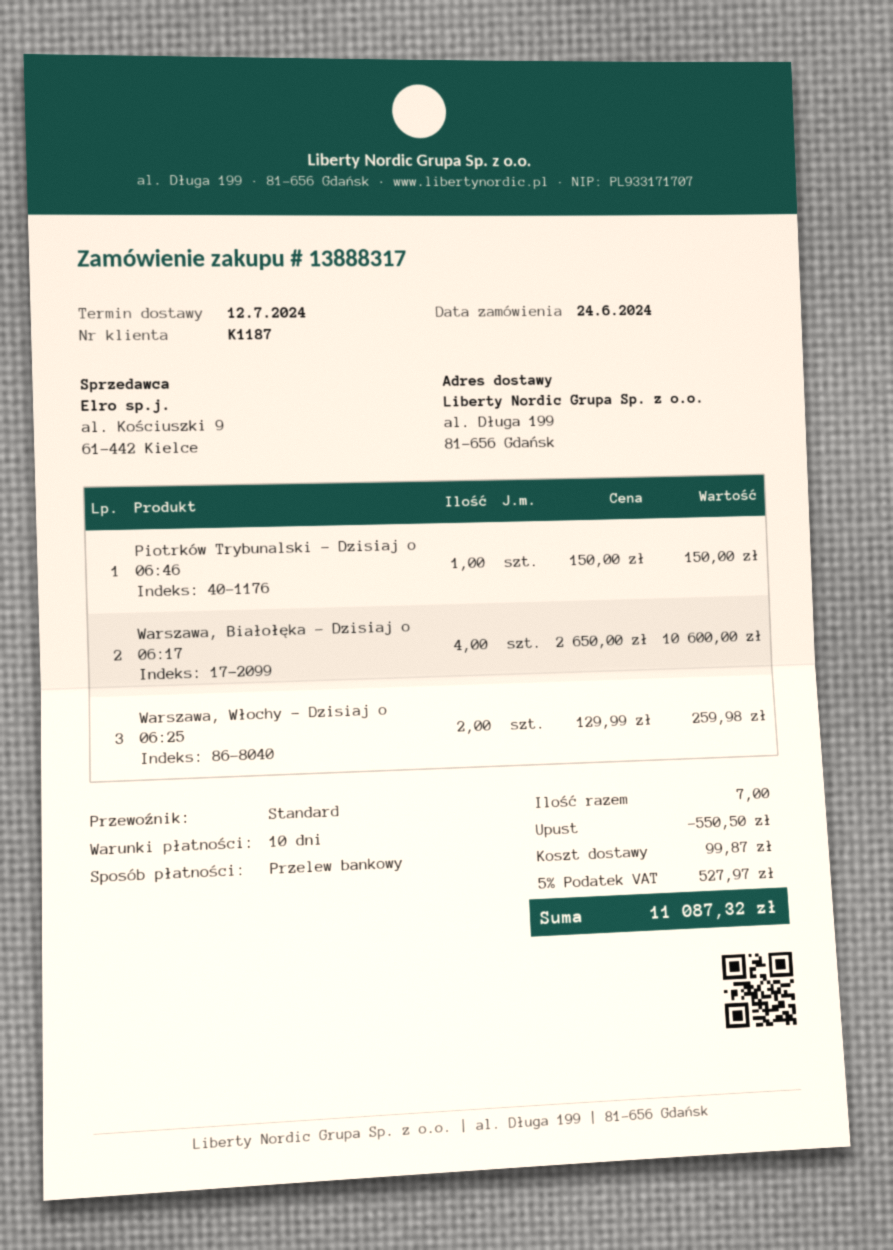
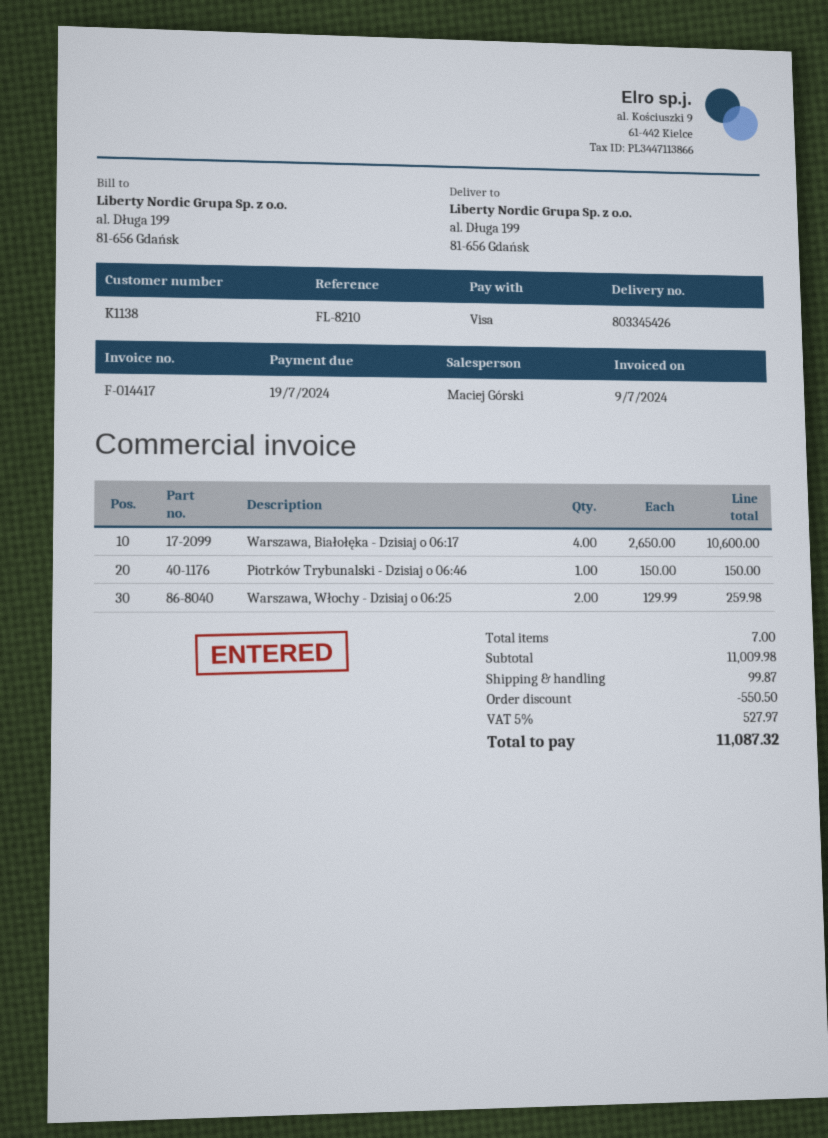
customer number: K1187 -> K1138
payment method: bank transfer -> Visa

